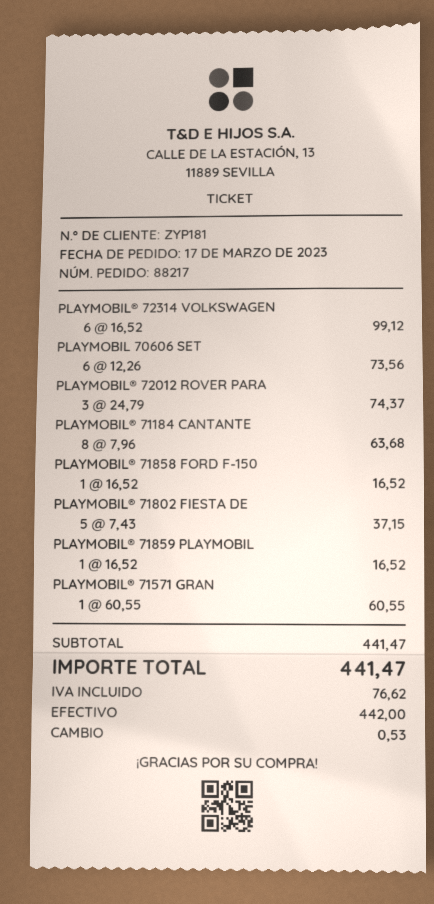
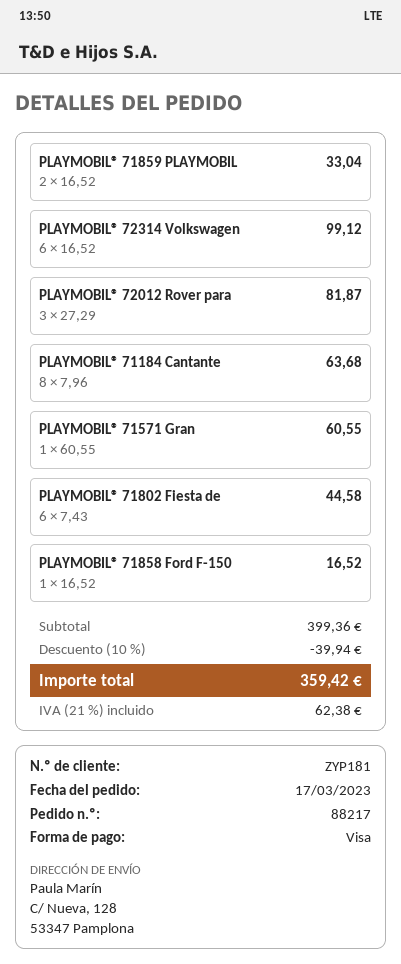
payment method: cash -> Visa
PLAYMOBIL 70606 SET: 6 x 12.26 = 73.56 -> none
PLAYMOBIL® 72012 ROVER PARA: 3 x 24.79 = 74.37 -> 3 x 27.29 = 81.87
PLAYMOBIL® 71802 FIESTA DE: 5 x 7.43 = 37.15 -> 6 x 7.43 = 44.58
PLAYMOBIL® 71859 PLAYMOBIL: 1 x 16.52 = 16.52 -> 2 x 16.52 = 33.04
subtotal: 441.47 -> 399.36
discount: none -> 10% = 39.94
tax: 76.62 -> 62.38
total: 441.47 -> 359.42

